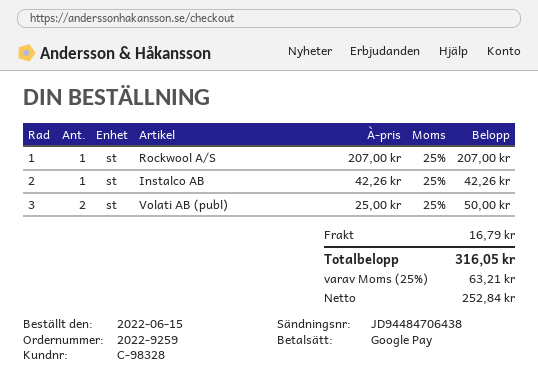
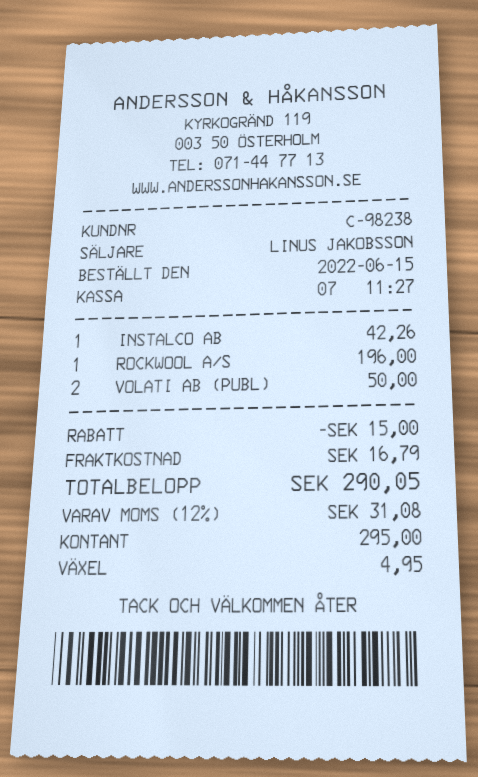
customer number: C-98328 -> C-98238
payment method: Google Pay -> cash
Rockwool A/S: 1 for 207.00 -> 1 for 196.00
discount: none -> 15.00
tax: 25% = 63.21 -> 12% = 31.08
total: 316.05 -> 290.05

